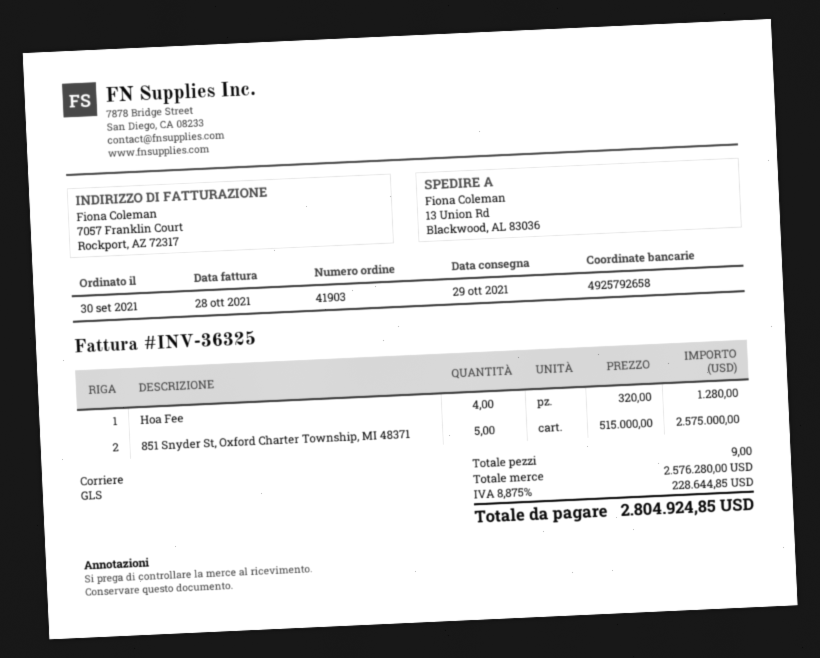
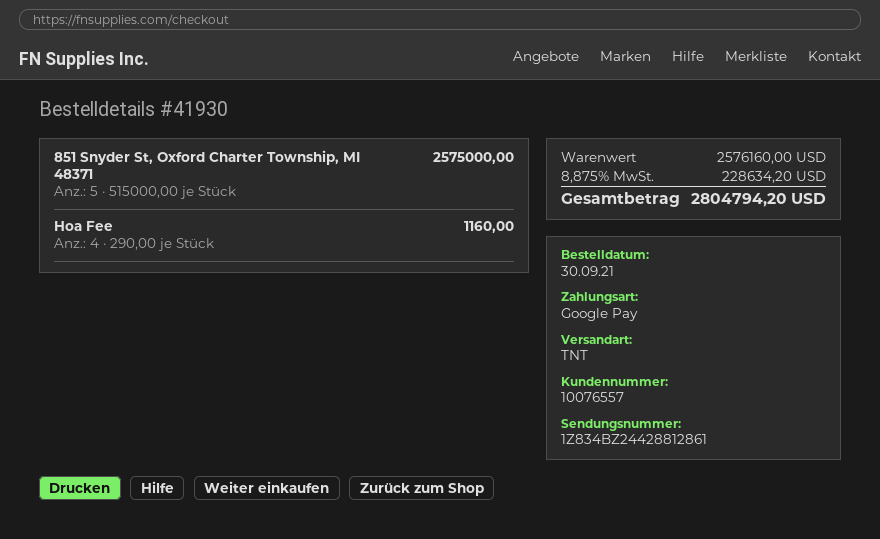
order number: 41903 -> 41930
shipping method: GLS -> TNT
Hoa Fee: 4 x 320.00 = 1280.00 -> 4 x 290.00 = 1160.00
subtotal: 2576280.00 -> 2576160.00
tax: 8.875% = 228644.85 -> 8.875% = 228634.20
total: 2804924.85 -> 2804794.20

